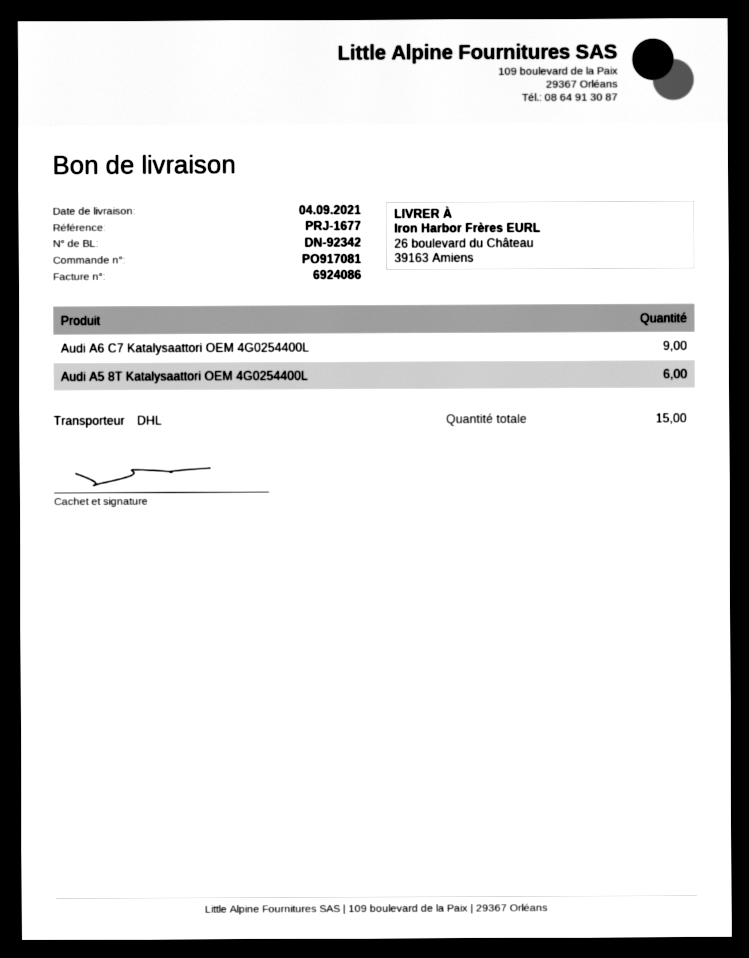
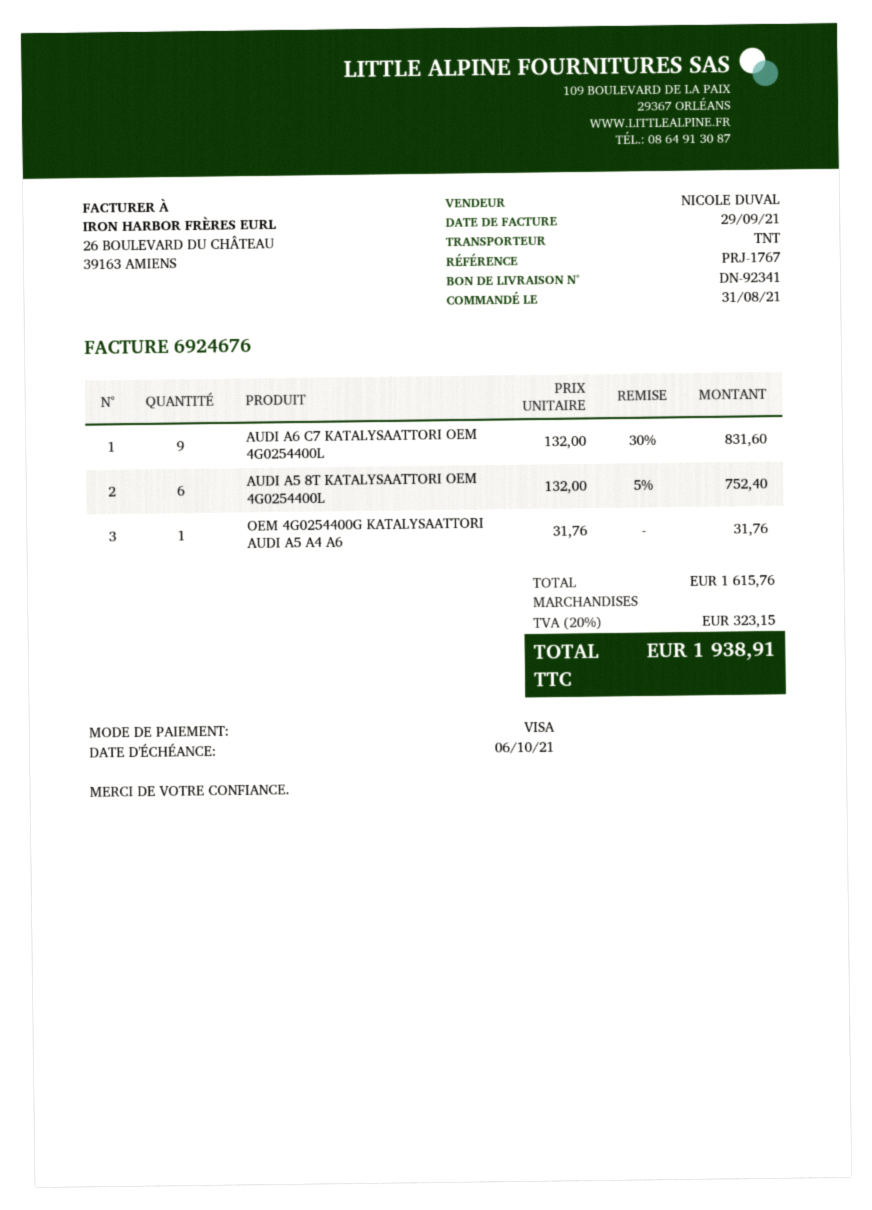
delivery note number: DN-92342 -> DN-92341
invoice number: 6924086 -> 6924676
reference: PRJ-1677 -> PRJ-1767
shipping method: DHL -> TNT
OEM 4G0254400G KATALYSAATTORI AUDI A5 A4 A6: none -> 1

